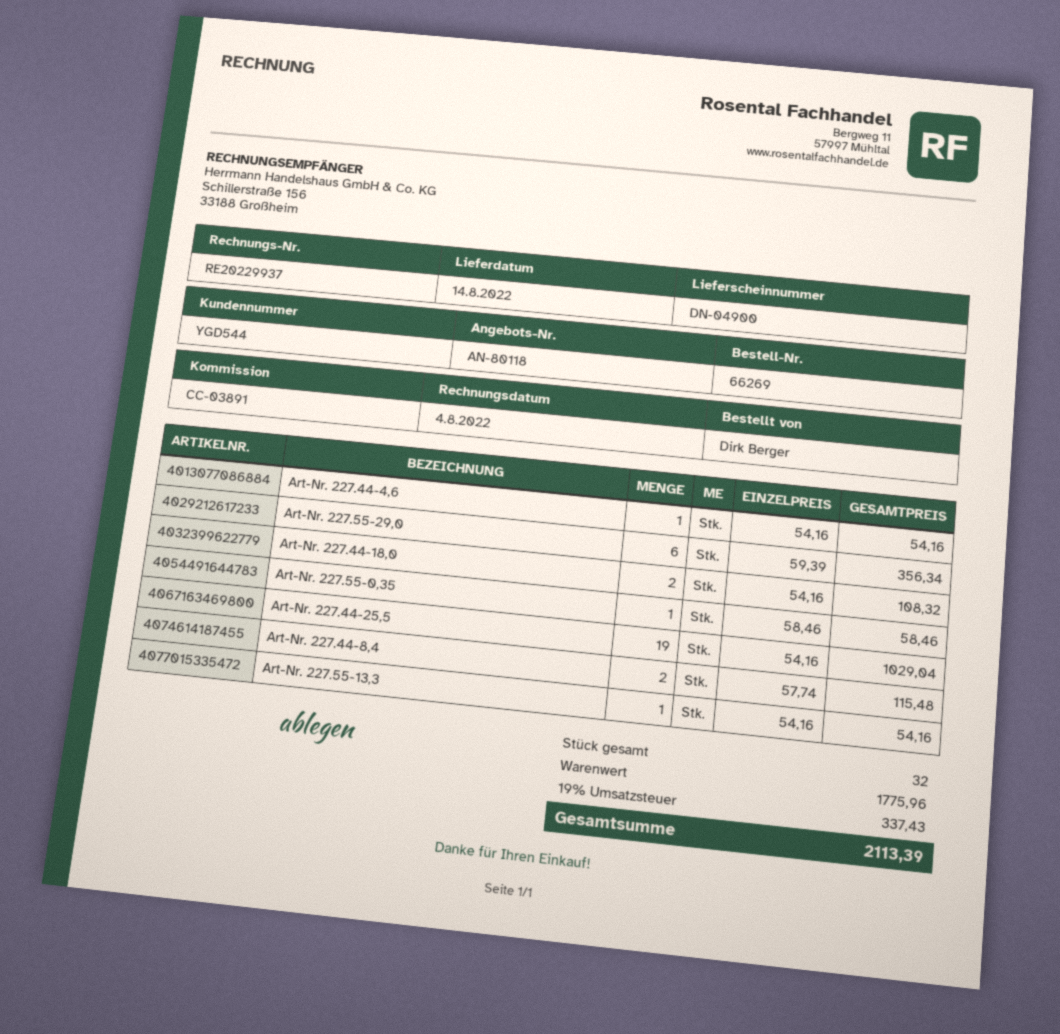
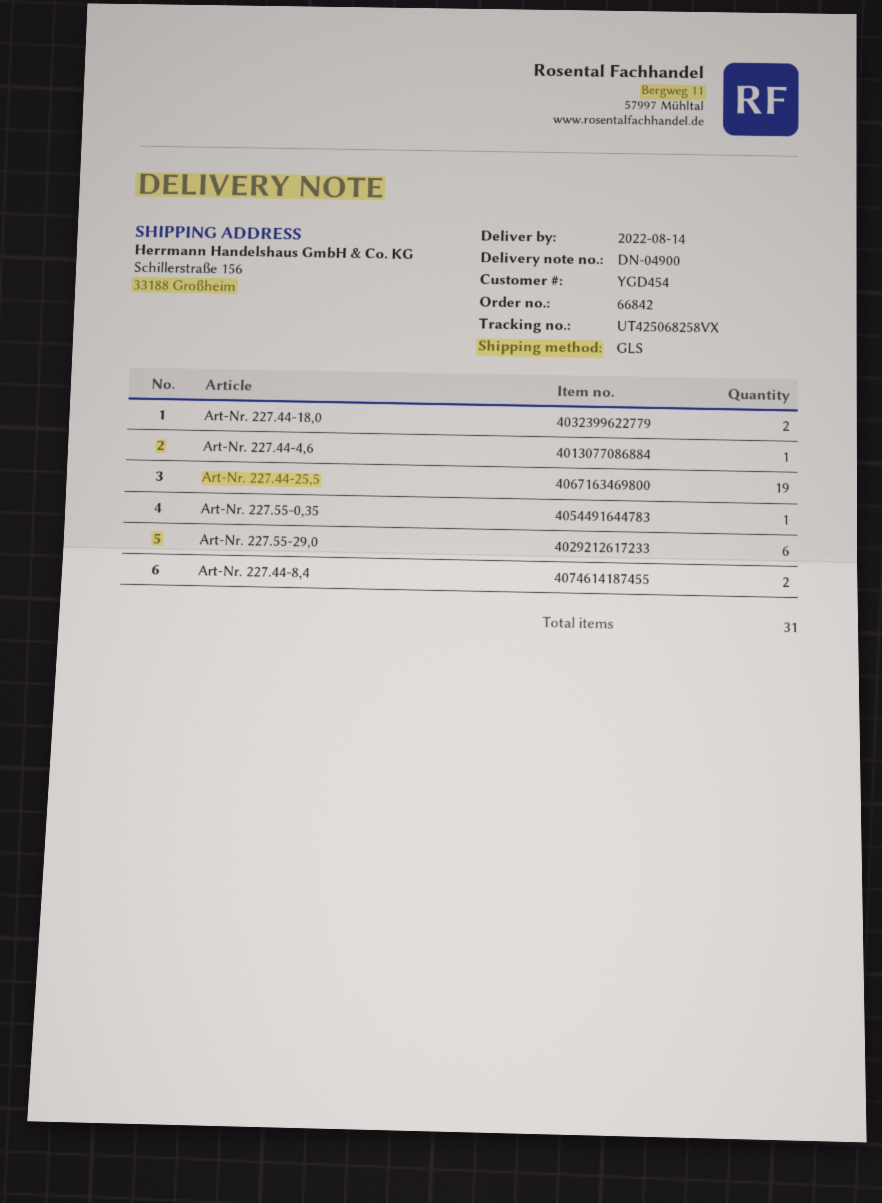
order number: 66269 -> 66842
customer number: YGD544 -> YGD454
Art-Nr. 227.55-13,3: 1 -> none
total quantity: 32 -> 31

